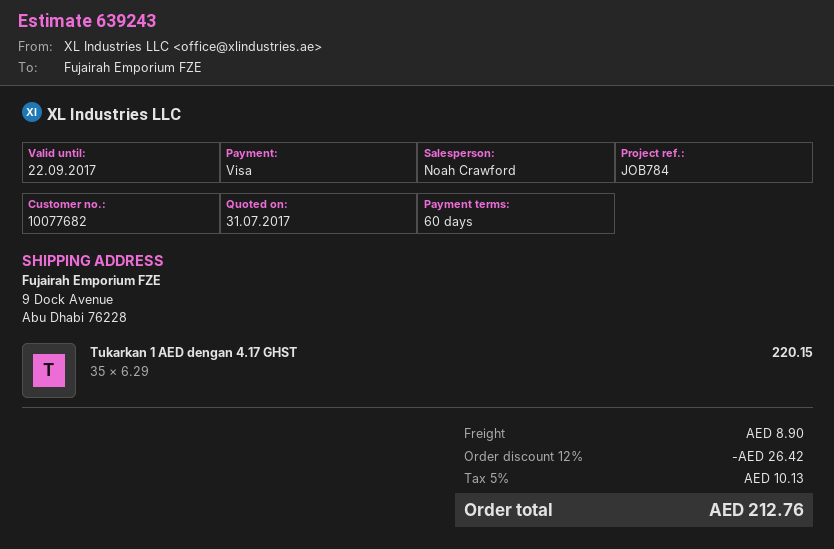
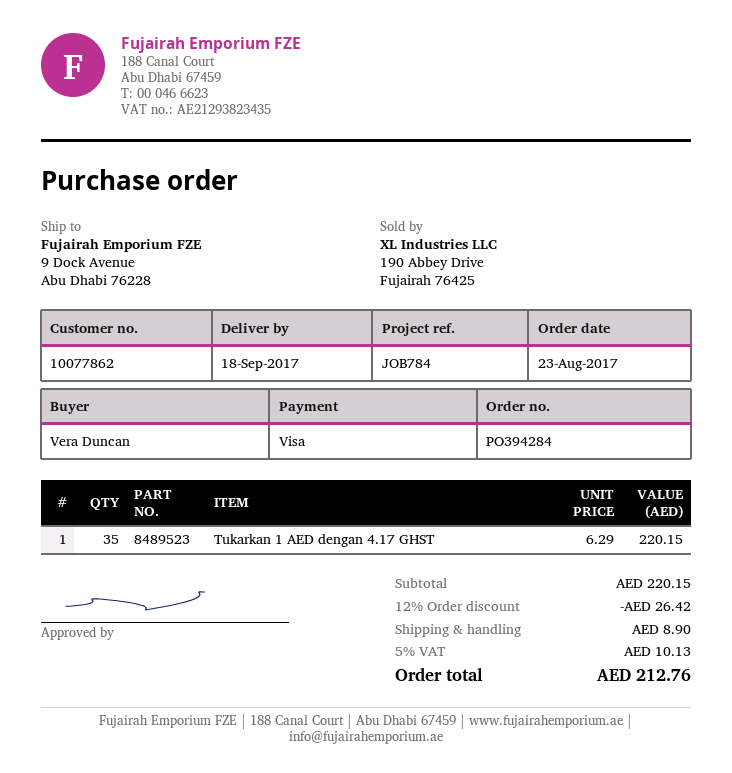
customer number: 10077682 -> 10077862

